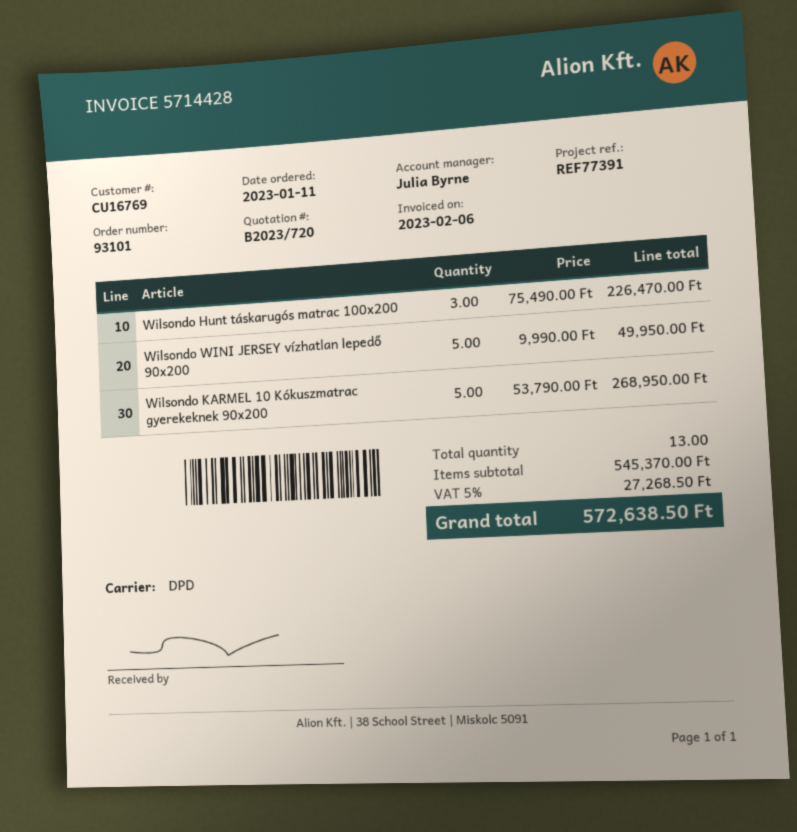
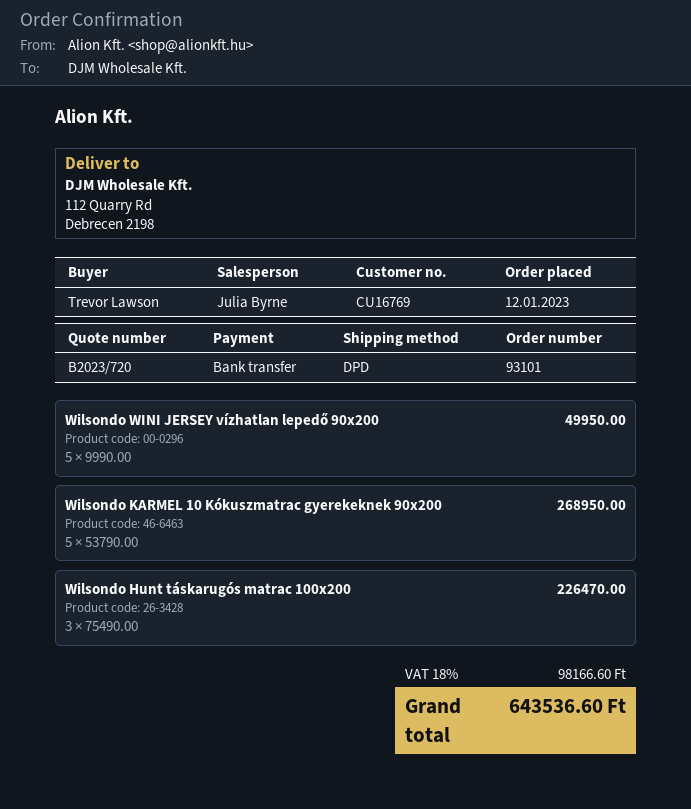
order date: 2023-01-11 -> 2023-01-12
tax: 5% = 27268.50 -> 18% = 98166.60
total: 572638.50 -> 643536.60

